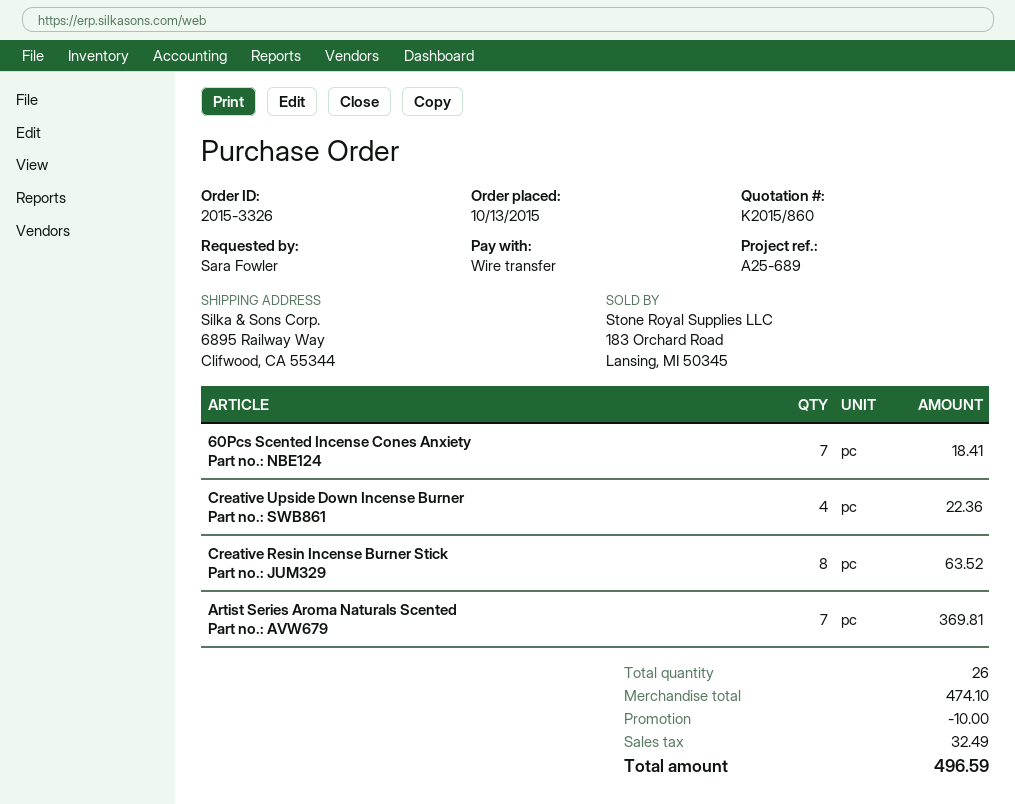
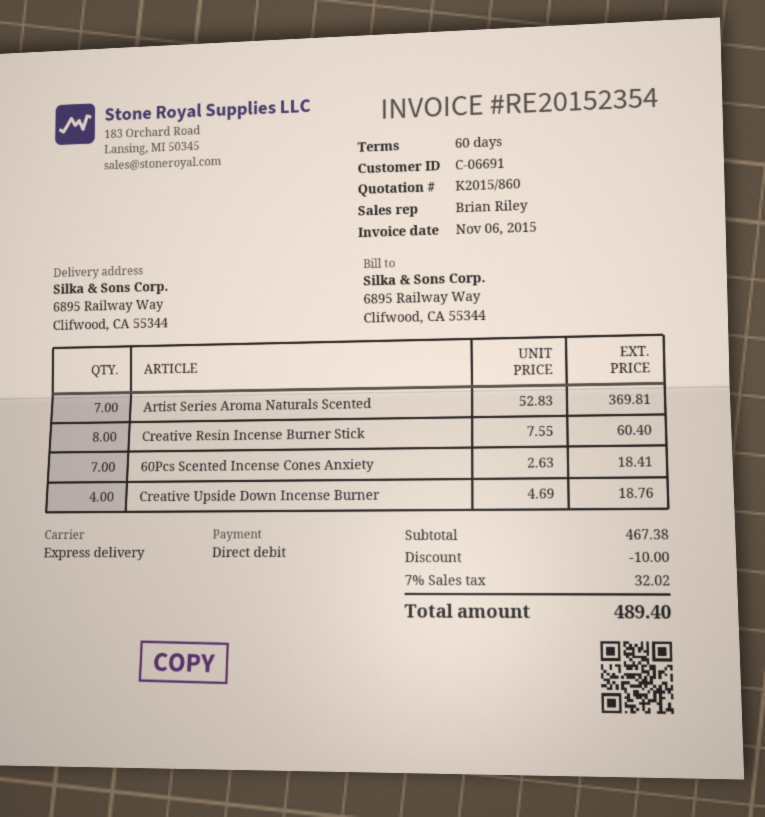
payment method: bank transfer -> direct debit
Creative Upside Down Incense Burner: 4 for 22.36 -> 4 for 18.76
Creative Resin Incense Burner Stick: 8 for 63.52 -> 8 for 60.40
subtotal: 474.10 -> 467.38
tax: 32.49 -> 32.02
total: 496.59 -> 489.40

